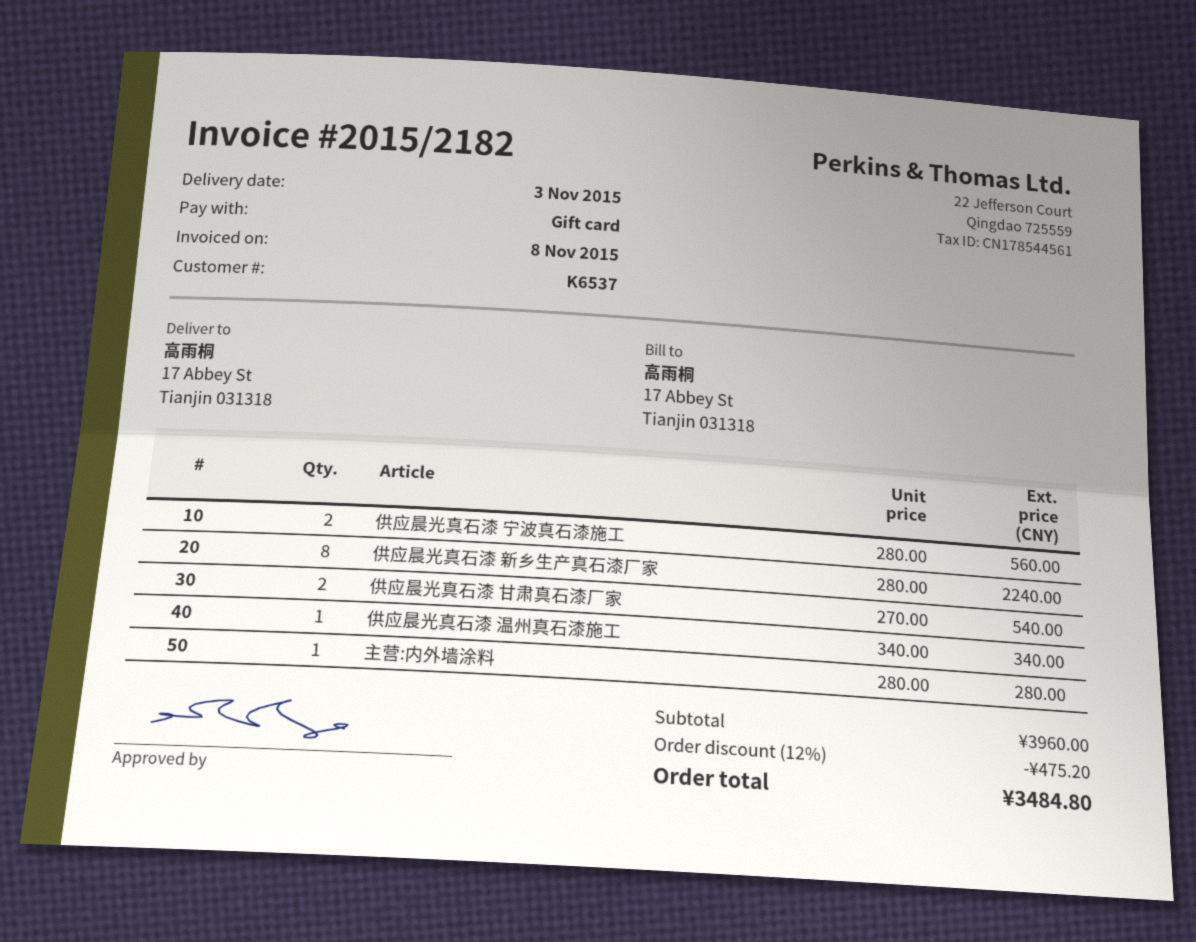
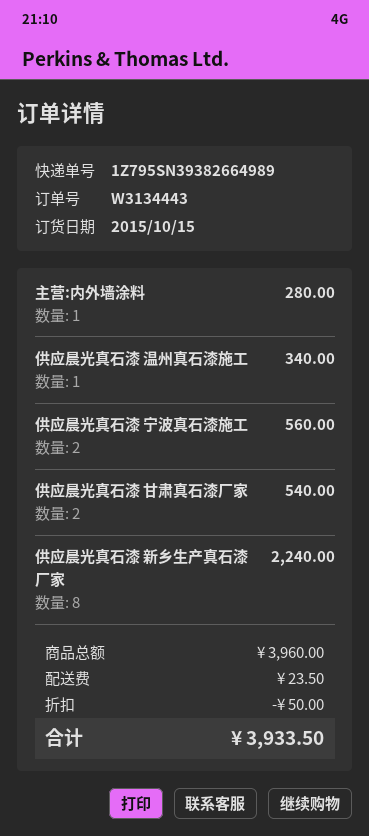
discount: 475.20 -> 50.00
shipping: none -> 23.50
total: 3484.80 -> 3933.50

